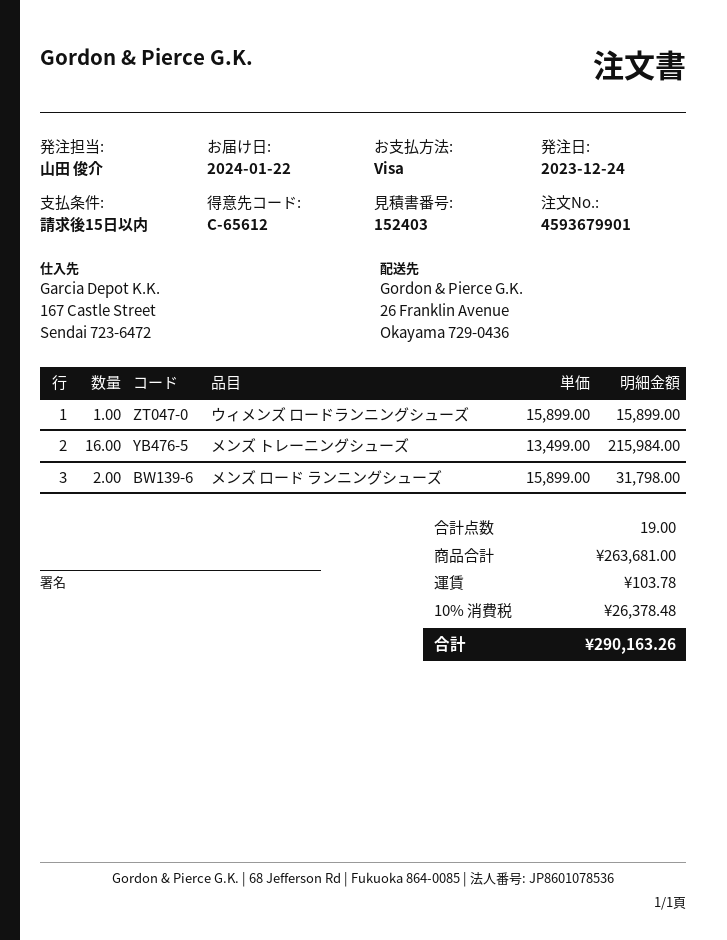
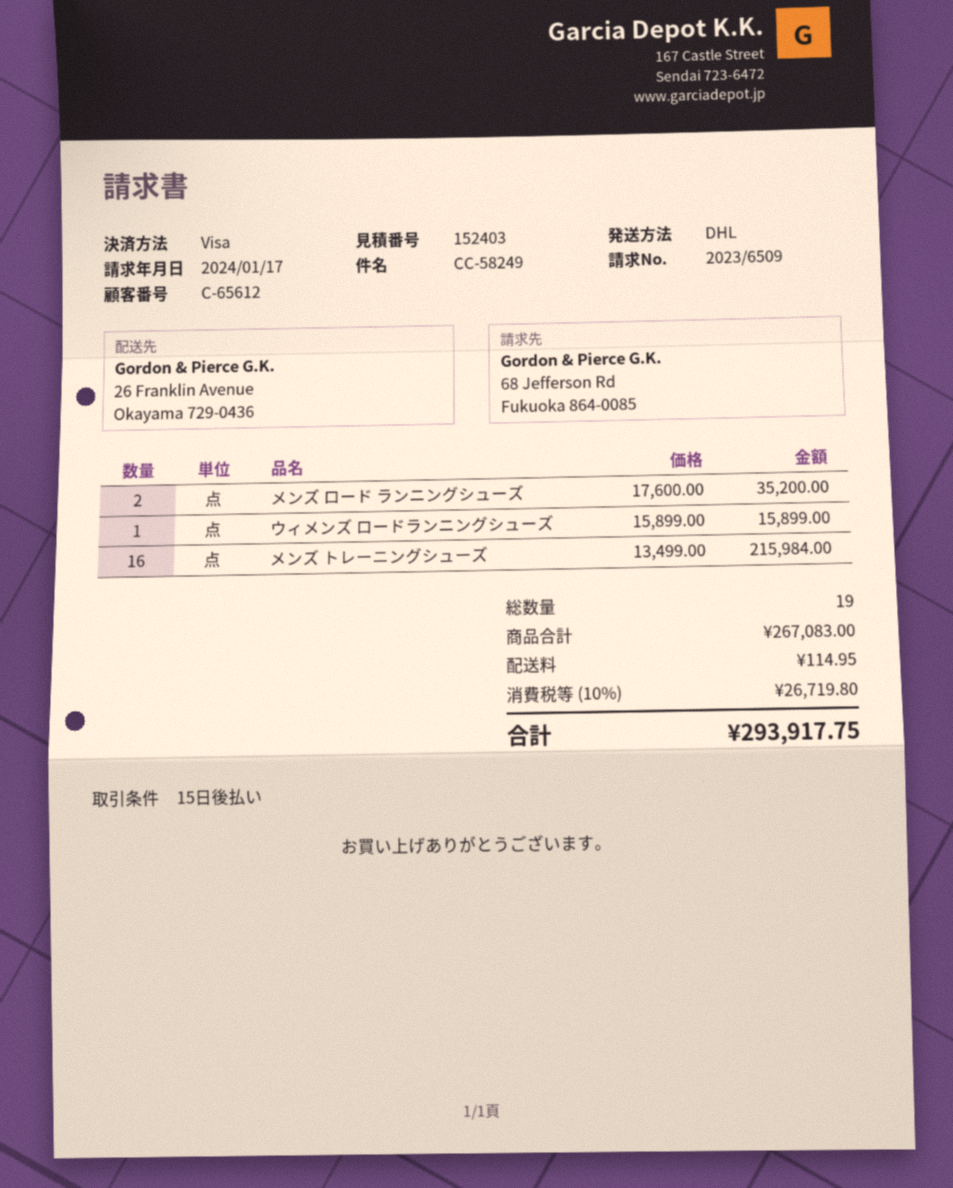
メンズ ロード ランニングシューズ: 2 x 15899.00 = 31798.00 -> 2 x 17600.00 = 35200.00
subtotal: 263681.00 -> 267083.00
shipping: 103.78 -> 114.95
tax: 10% = 26378.48 -> 10% = 26719.80
total: 290163.26 -> 293917.75

